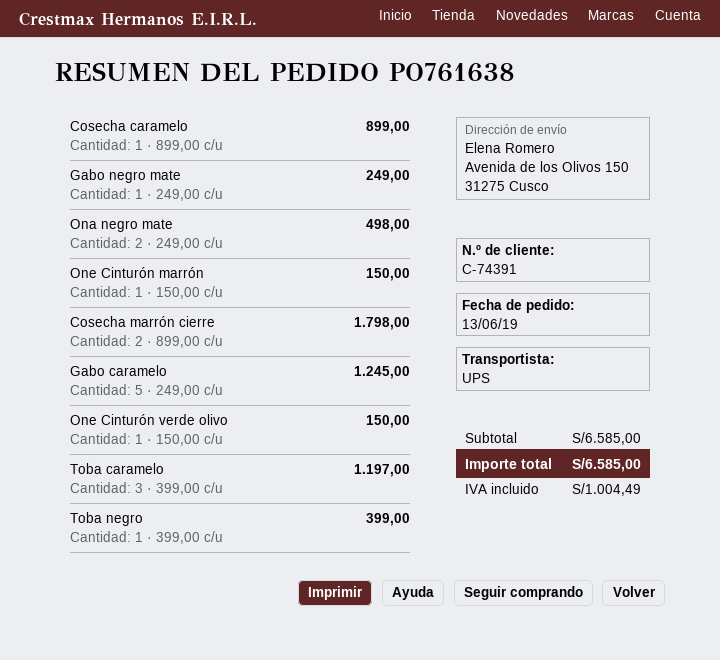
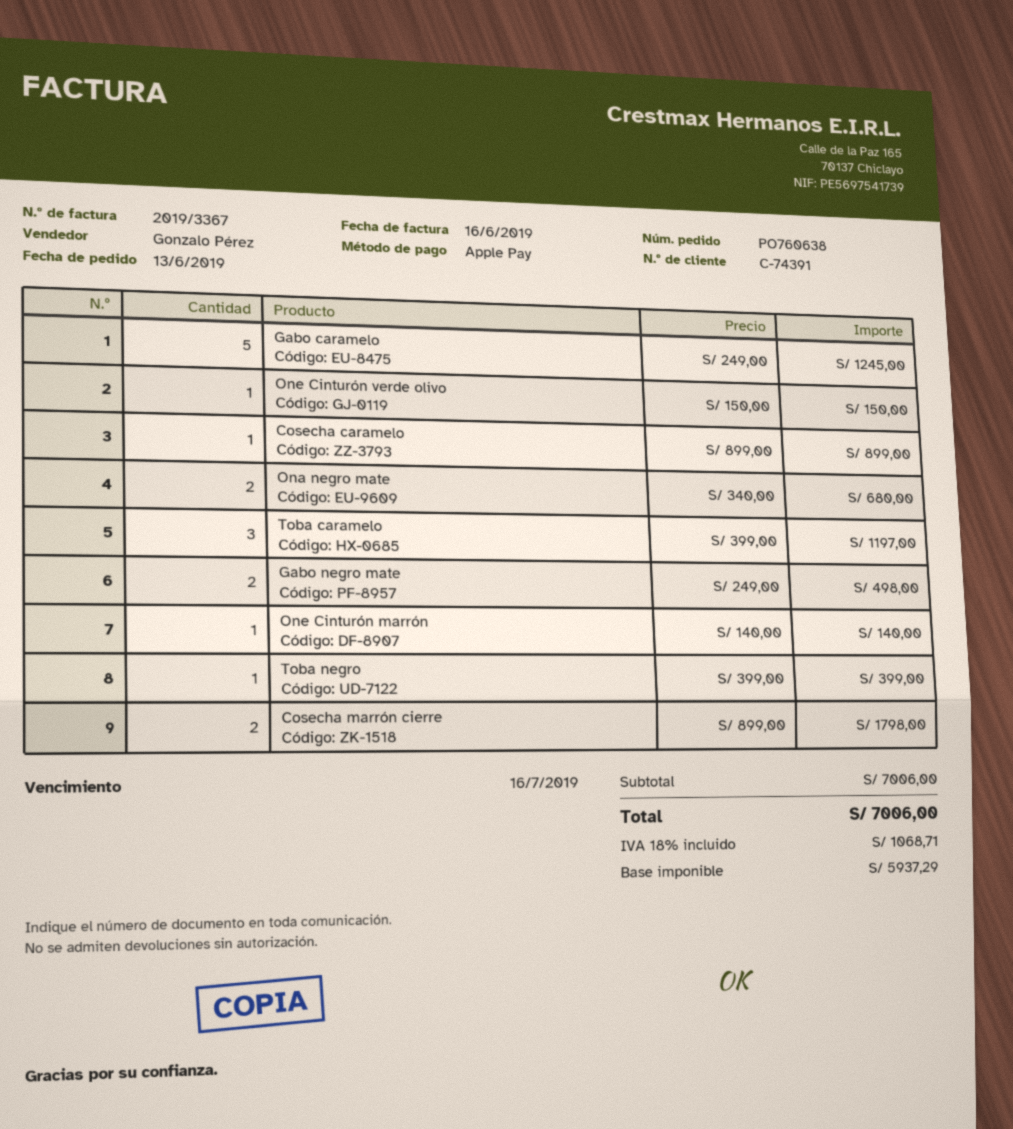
order number: PO761638 -> PO760638
Gabo negro mate: 1 x 249.00 = 249.00 -> 2 x 249.00 = 498.00
Ona negro mate: 2 x 249.00 = 498.00 -> 2 x 340.00 = 680.00
One Cinturón marrón: 1 x 150.00 = 150.00 -> 1 x 140.00 = 140.00
subtotal: 6585.00 -> 7006.00
tax: 1004.49 -> 1068.71
total: 6585.00 -> 7006.00

